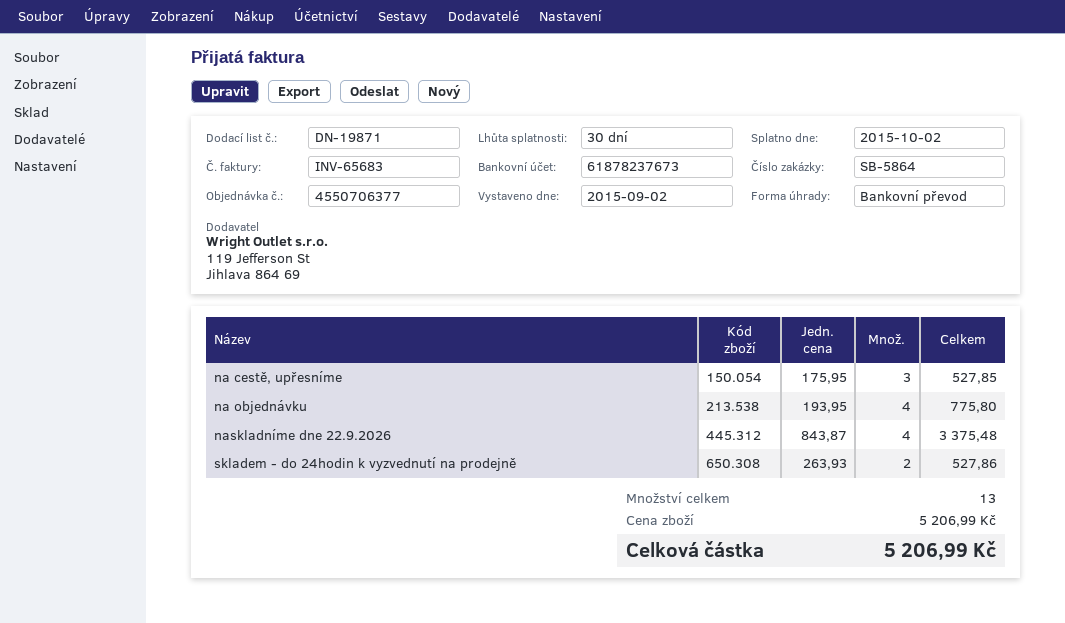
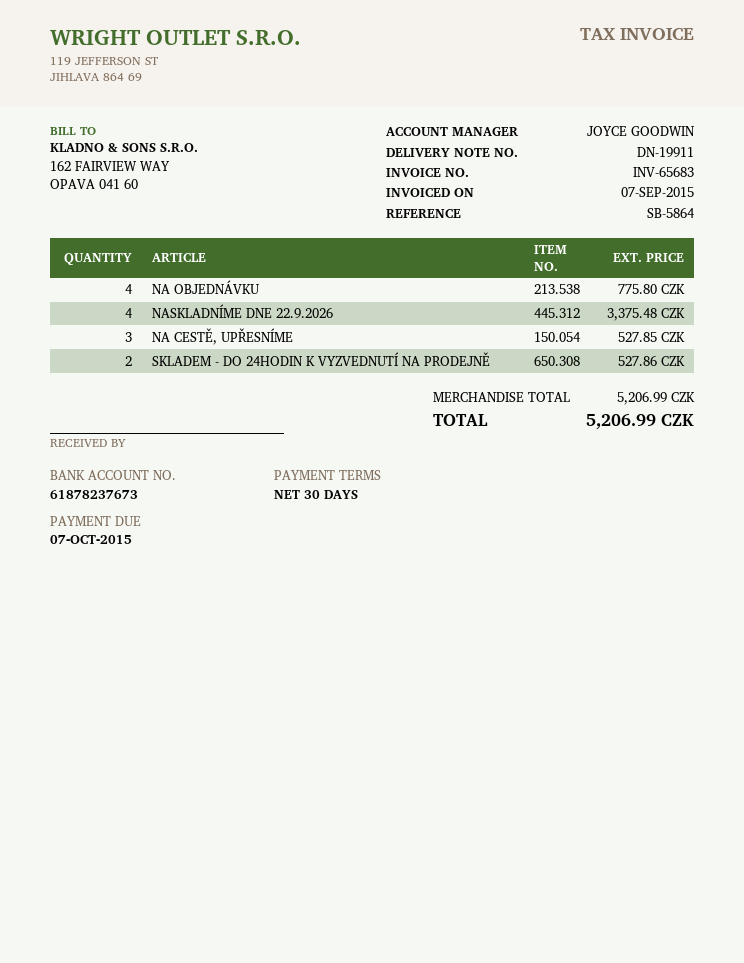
delivery note number: DN-19871 -> DN-19911
invoice date: 2015-09-02 -> 2015-09-07
due date: 2015-10-02 -> 2015-10-07

